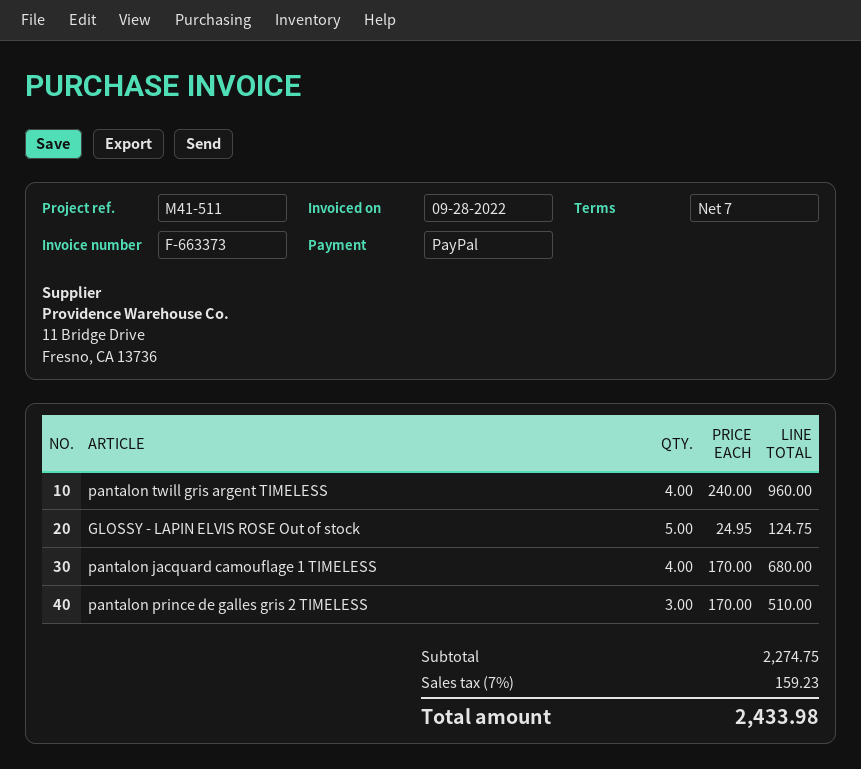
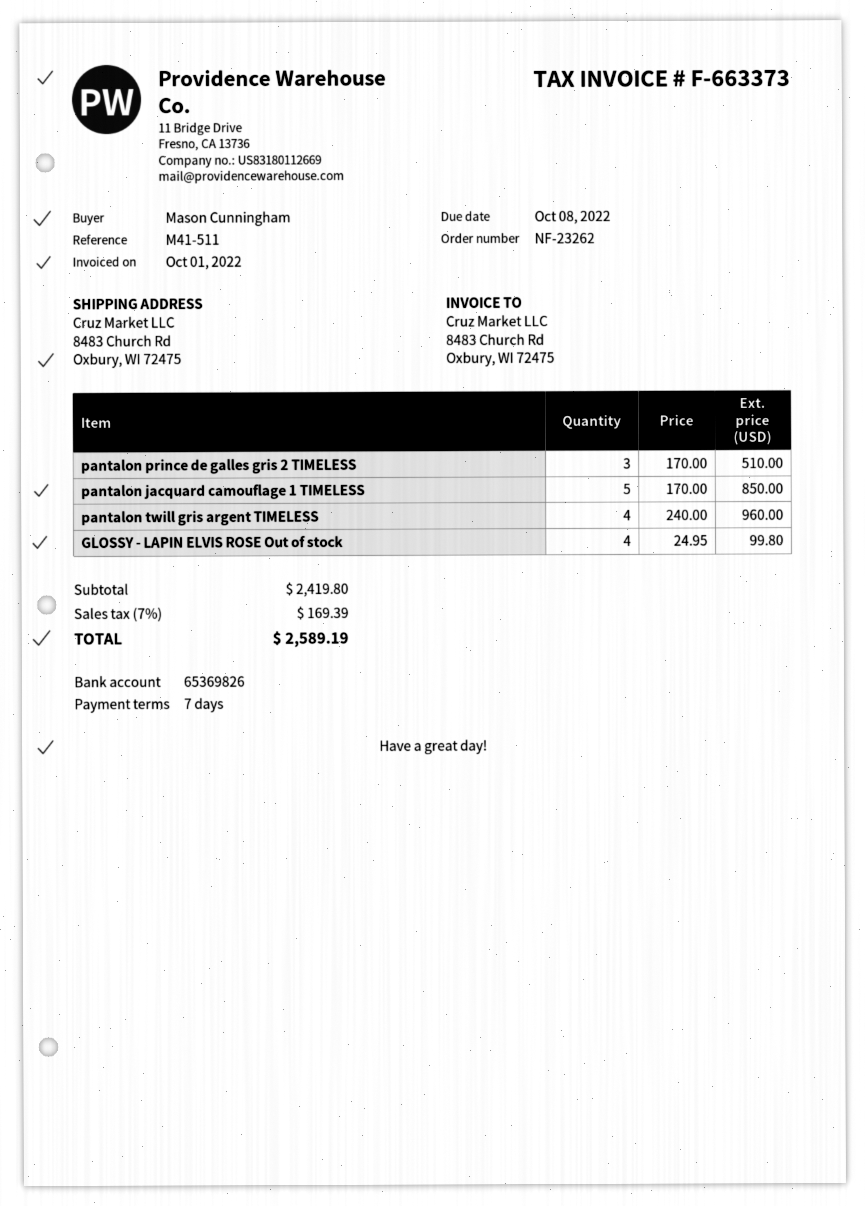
invoice date: 2022-09-28 -> 2022-10-01
GLOSSY - LAPIN ELVIS ROSE Out of stock: 5 x 24.95 = 124.75 -> 4 x 24.95 = 99.80
pantalon jacquard camouflage 1 TIMELESS: 4 x 170.00 = 680.00 -> 5 x 170.00 = 850.00
subtotal: 2274.75 -> 2419.80
tax: 7% = 159.23 -> 7% = 169.39
total: 2433.98 -> 2589.19

